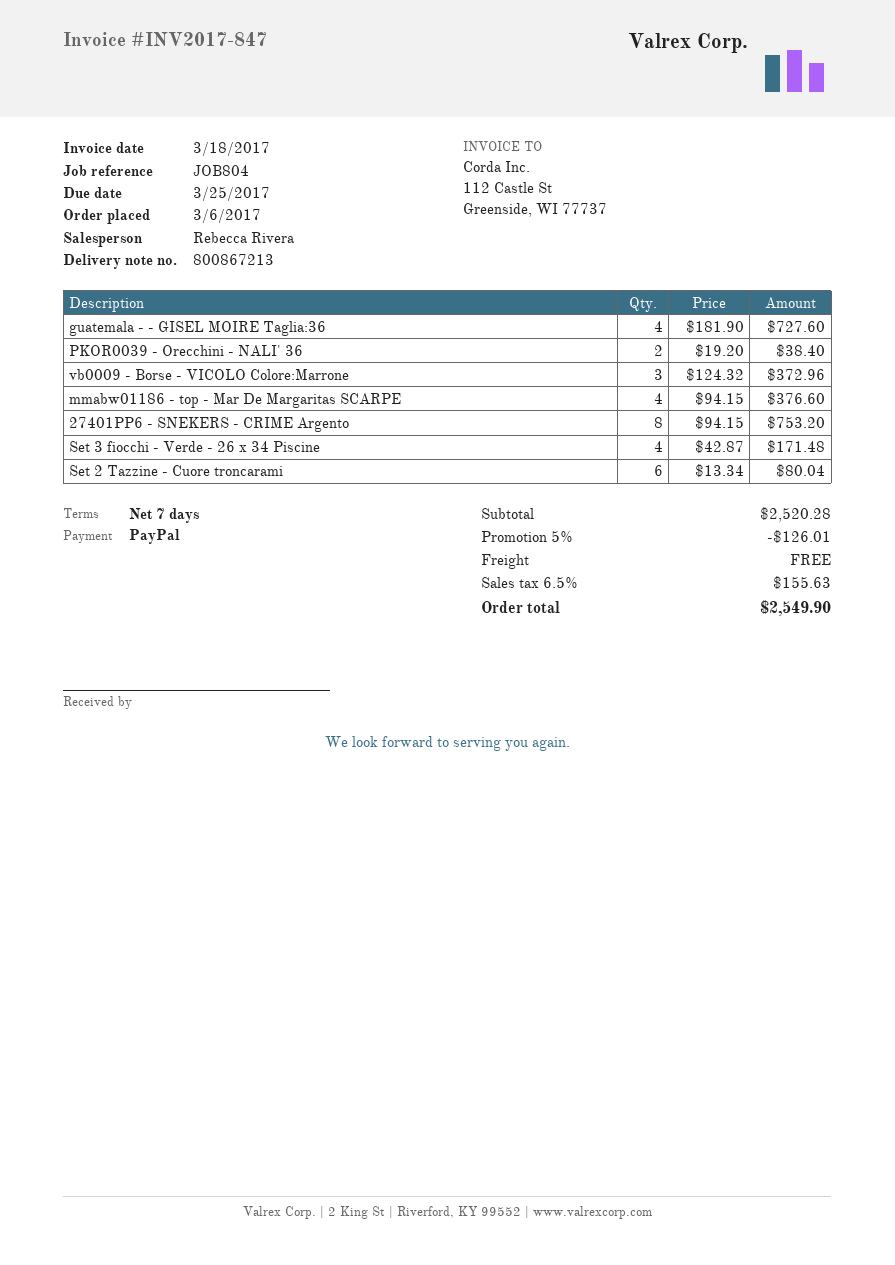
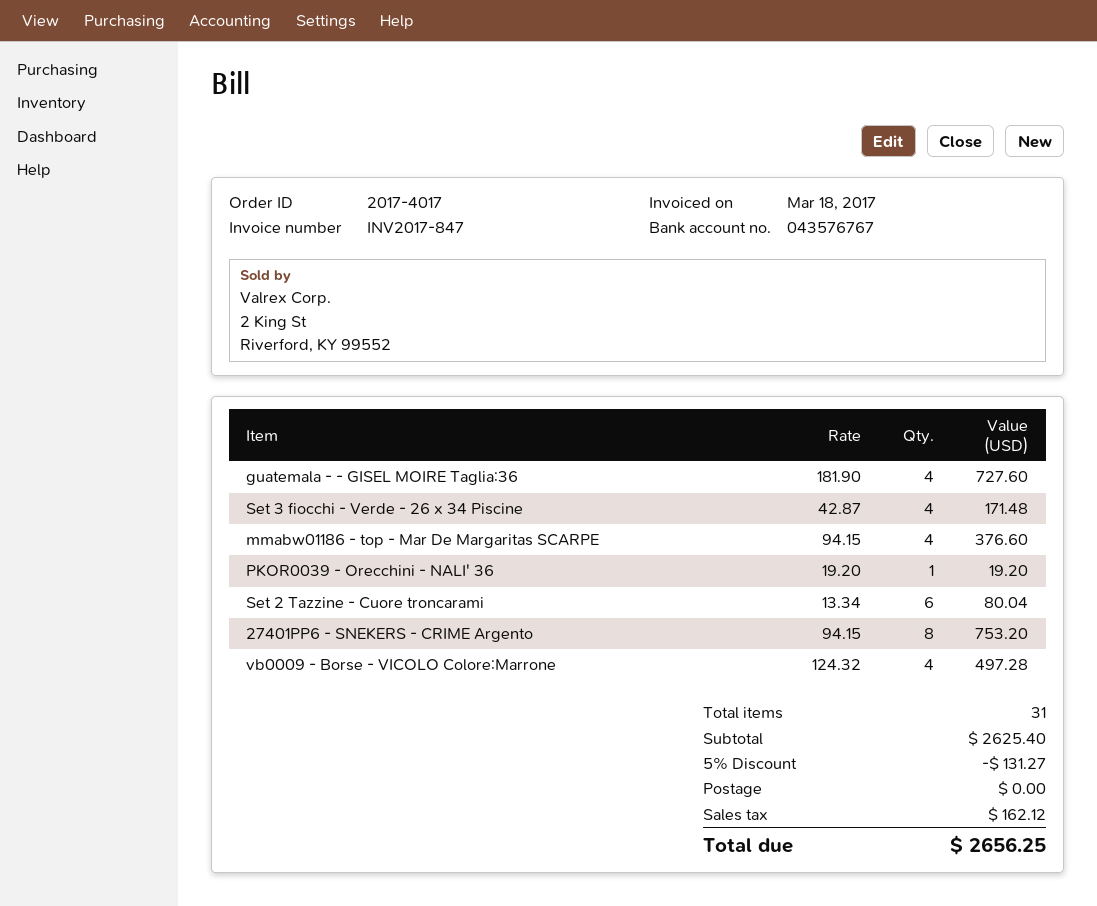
PKOR0039 - Orecchini - NALI' 36: 2 x 19.20 = 38.40 -> 1 x 19.20 = 19.20
vb0009 - Borse - VICOLO Colore:Marrone: 3 x 124.32 = 372.96 -> 4 x 124.32 = 497.28
subtotal: 2520.28 -> 2625.40
discount: 5% = 126.01 -> 5% = 131.27
tax: 155.63 -> 162.12
total: 2549.90 -> 2656.25

